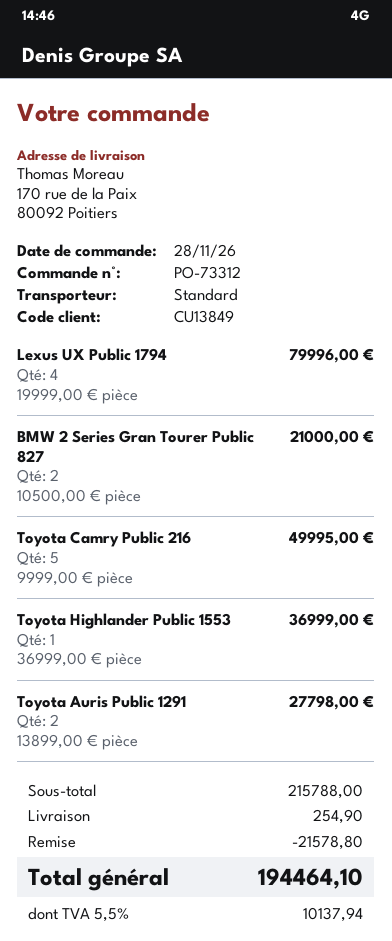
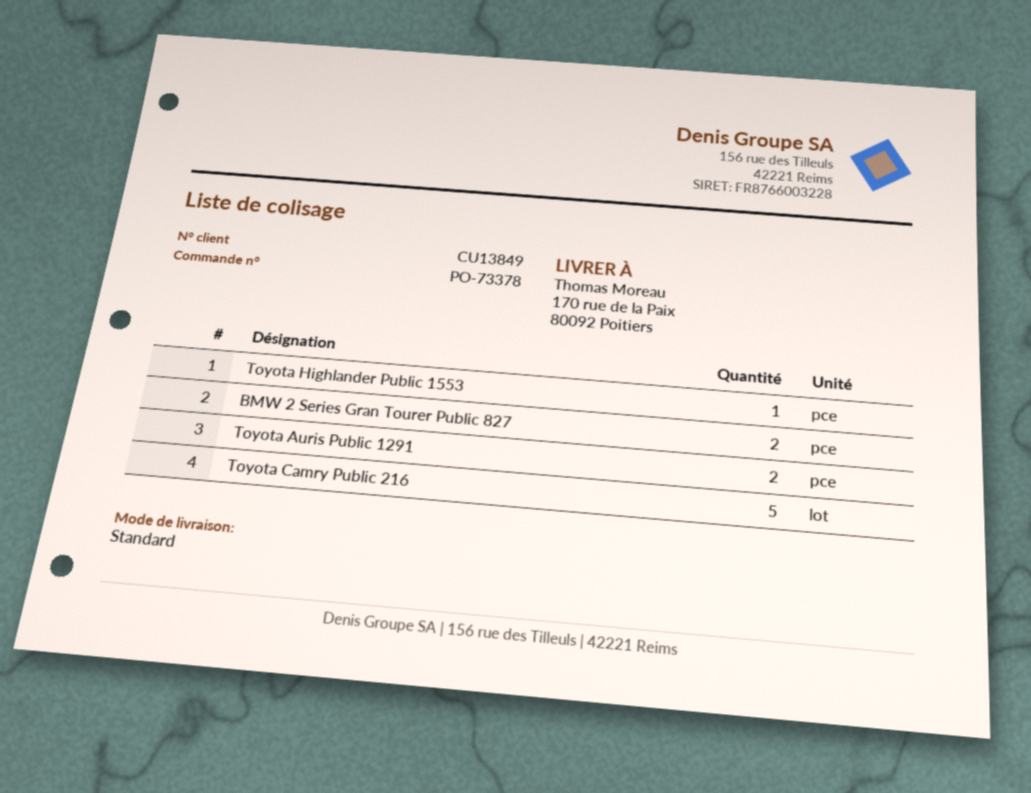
order number: PO-73312 -> PO-73378
Lexus UX Public 1794: 4 -> none

